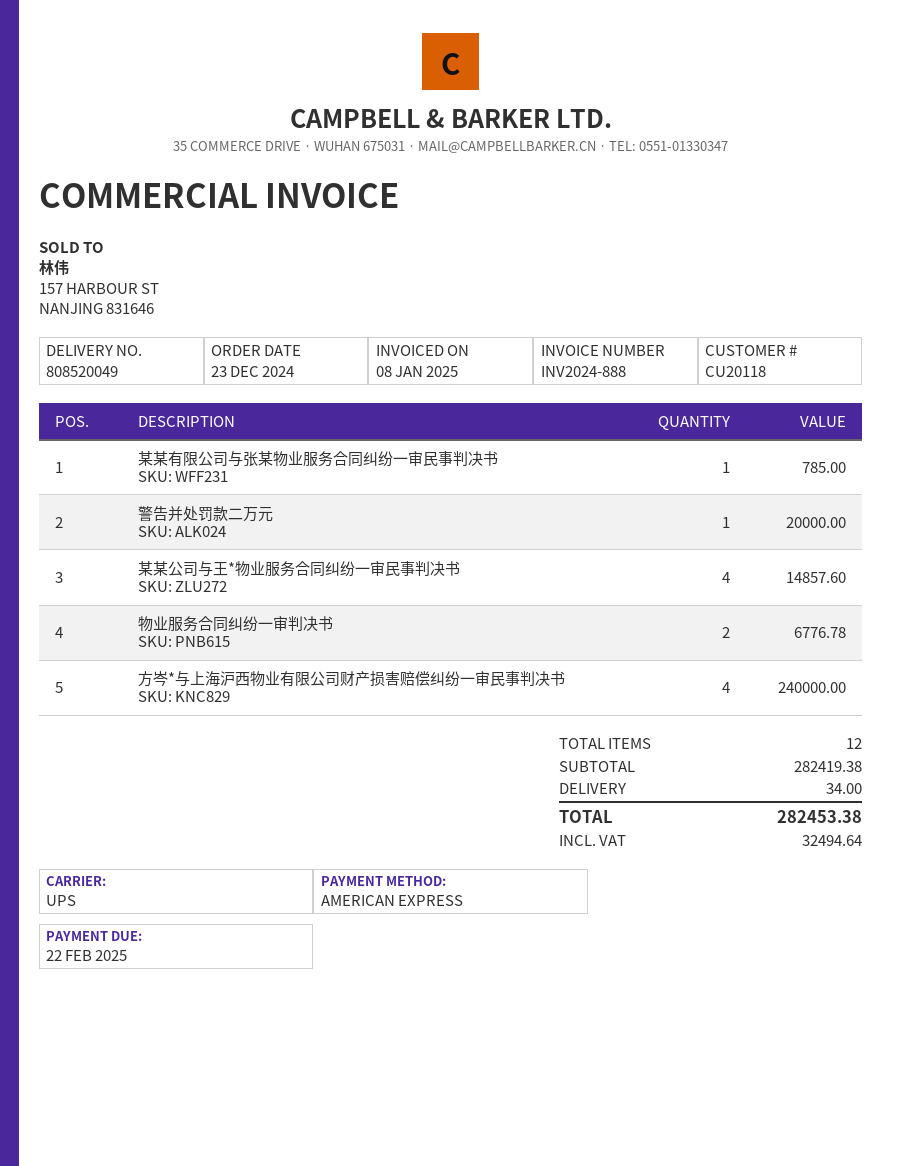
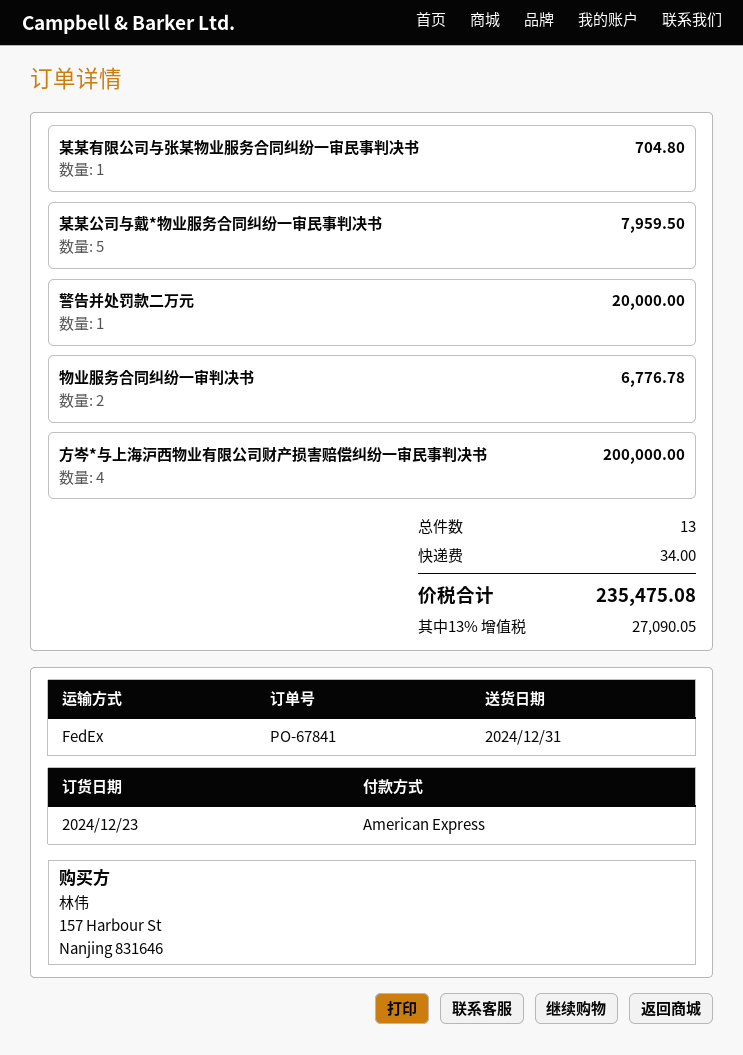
shipping method: UPS -> FedEx
某某有限公司与张某物业服务合同纠纷一审民事判决书: 1 for 785.00 -> 1 for 704.80
某某公司与王*物业服务合同纠纷一审民事判决书: 4 for 14857.60 -> none
方岑*与上海沪西物业有限公司财产损害赔偿纠纷一审民事判决书: 4 for 240000.00 -> 4 for 200000.00
某某公司与戴*物业服务合同纠纷一审民事判决书: none -> 5 for 7959.50
total quantity: 12 -> 13
tax: 32494.64 -> 27090.05
total: 282453.38 -> 235475.08

